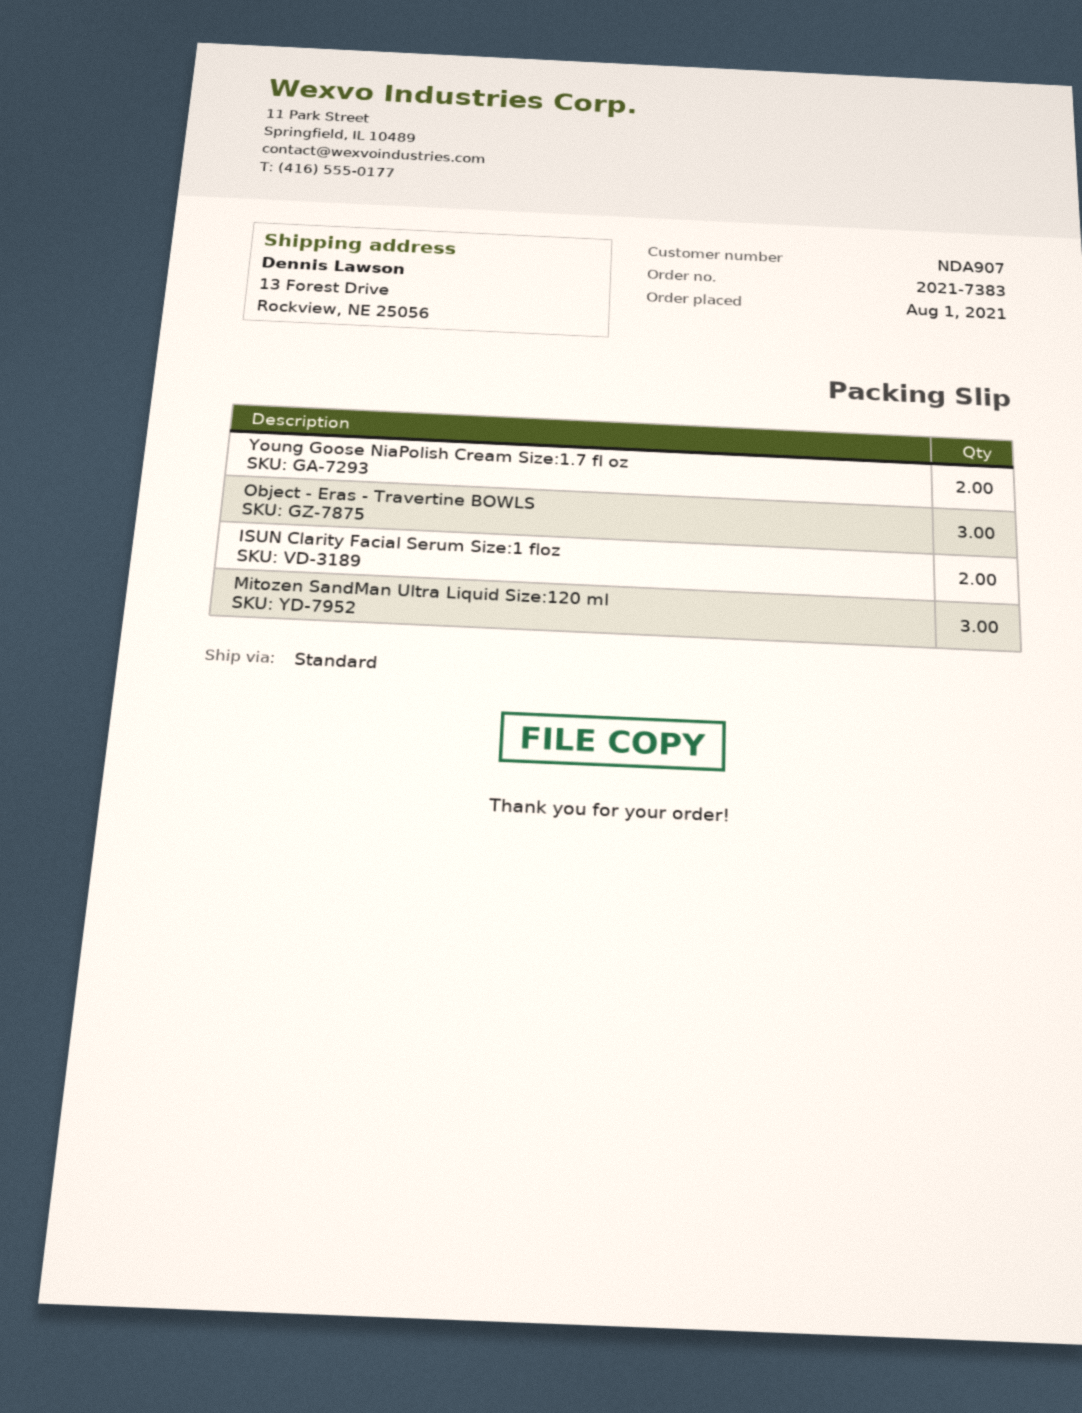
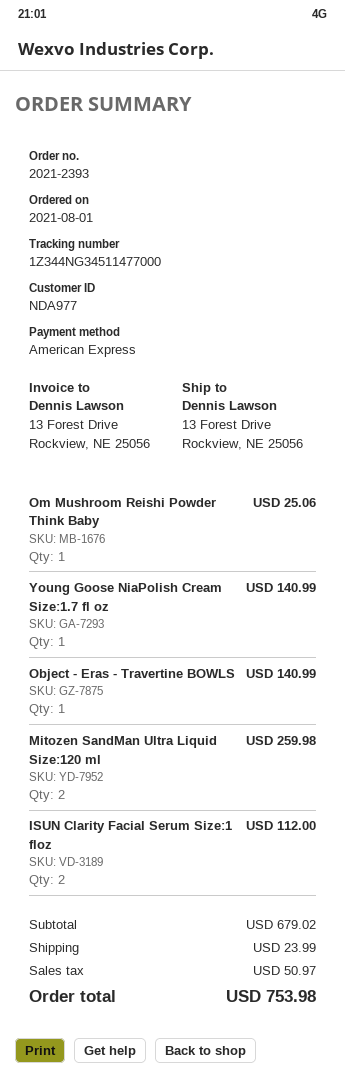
order number: 2021-7383 -> 2021-2393
customer number: NDA907 -> NDA977
Young Goose NiaPolish Cream Size:1.7 fl oz: 2 -> 1
Object - Eras - Travertine BOWLS: 3 -> 1
Mitozen SandMan Ultra Liquid Size:120 ml: 3 -> 2
Om Mushroom Reishi Powder Think Baby: none -> 1

